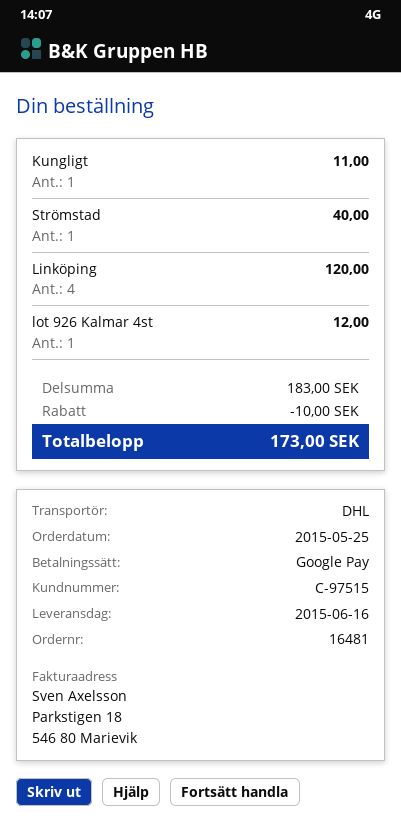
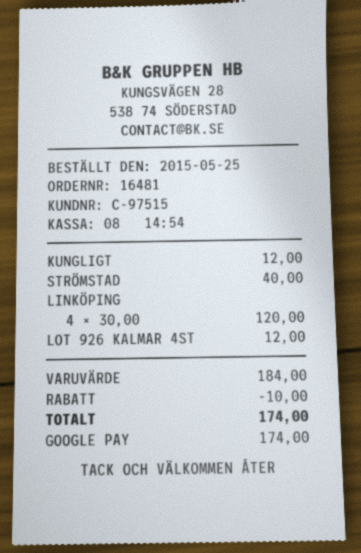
Kungligt: 1 for 11.00 -> 1 for 12.00
subtotal: 183.00 -> 184.00
total: 173.00 -> 174.00

